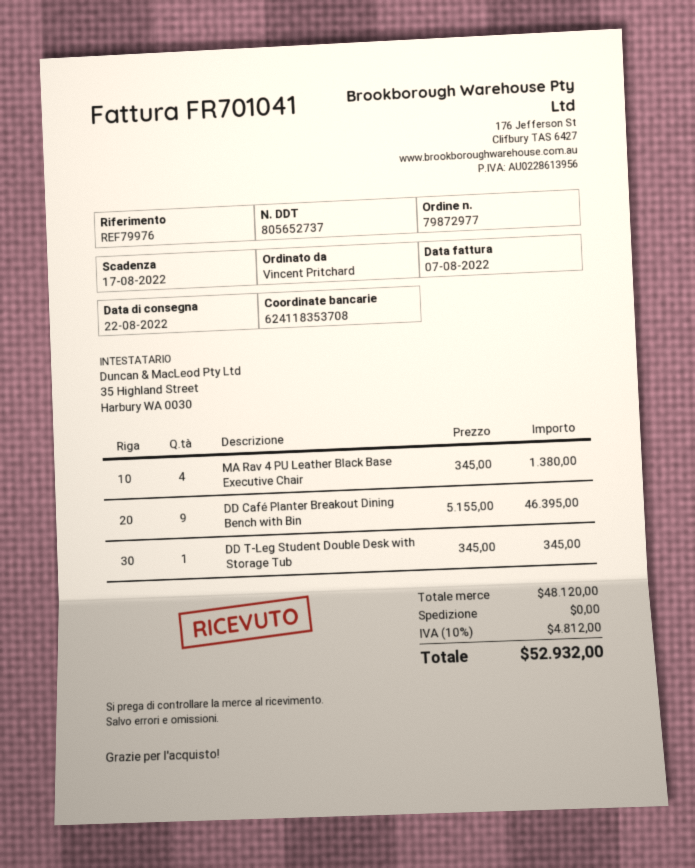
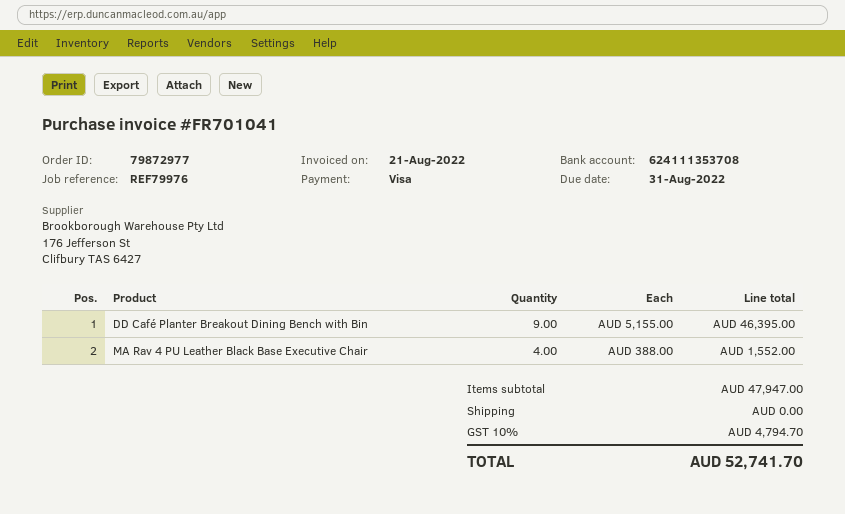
invoice date: 2022-08-07 -> 2022-08-21
due date: 2022-08-17 -> 2022-08-31
bank account: 624118353708 -> 624111353708
MA Rav 4 PU Leather Black Base Executive Chair: 4 x 345.00 = 1380.00 -> 4 x 388.00 = 1552.00
DD T-Leg Student Double Desk with Storage Tub: 1 x 345.00 = 345.00 -> none
subtotal: 48120.00 -> 47947.00
tax: 10% = 4812.00 -> 10% = 4794.70
total: 52932.00 -> 52741.70

